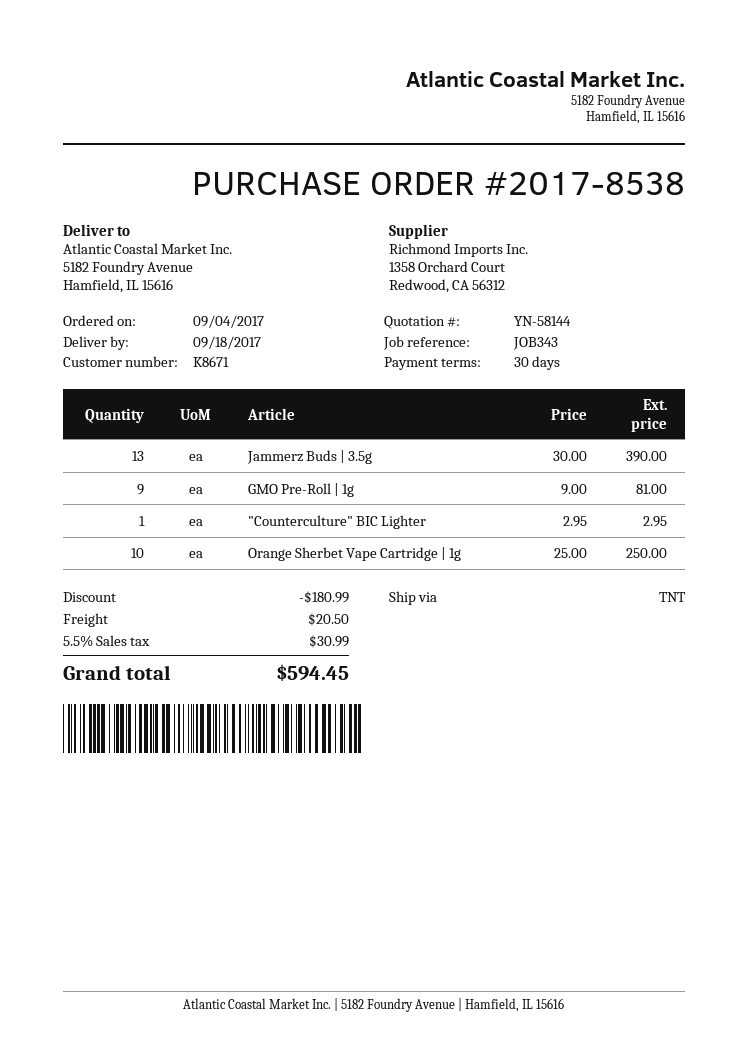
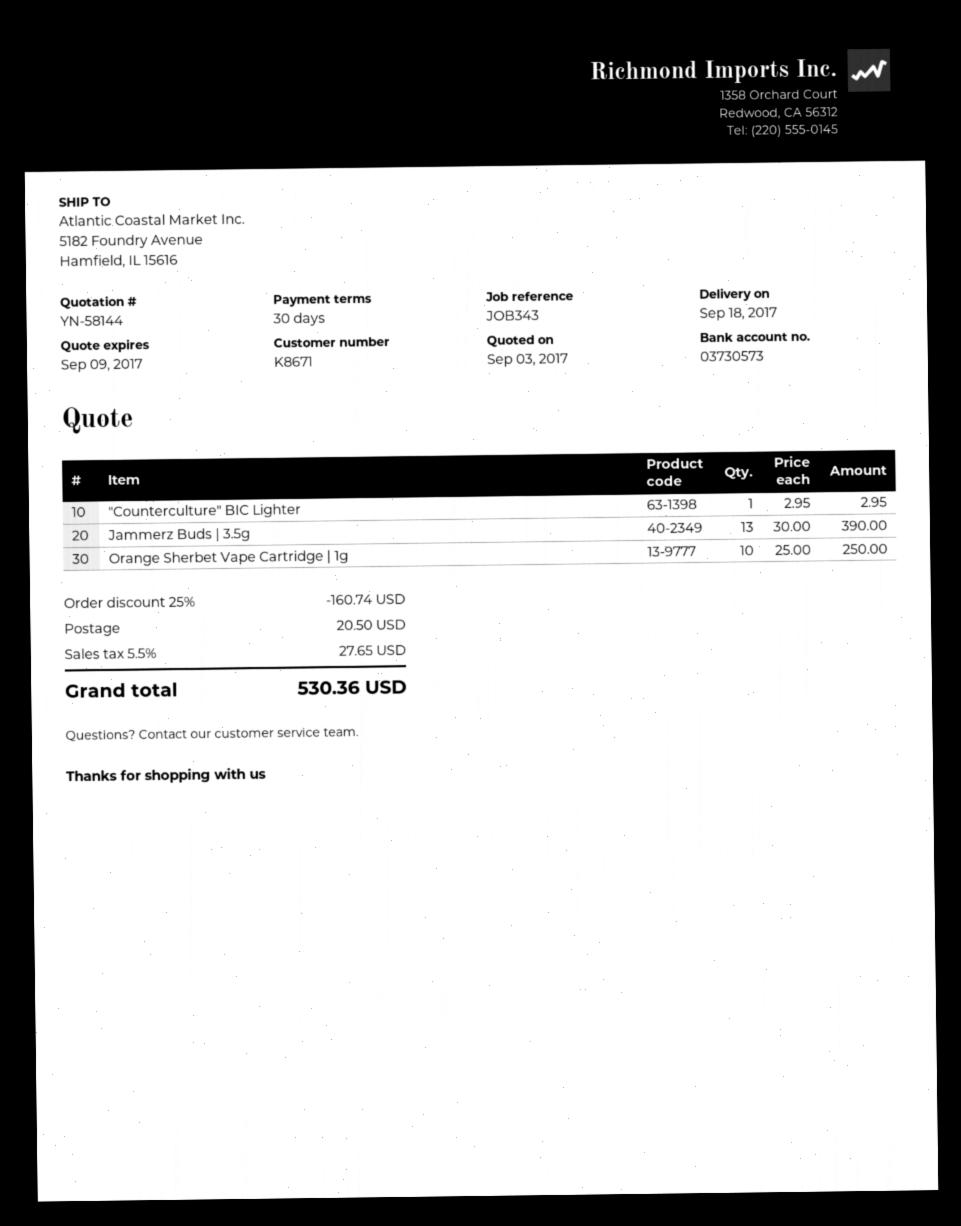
GMO Pre-Roll | 1g: 9 x 9.00 = 81.00 -> none
discount: 180.99 -> 160.74
tax: 5.5% = 30.99 -> 5.5% = 27.65
total: 594.45 -> 530.36

